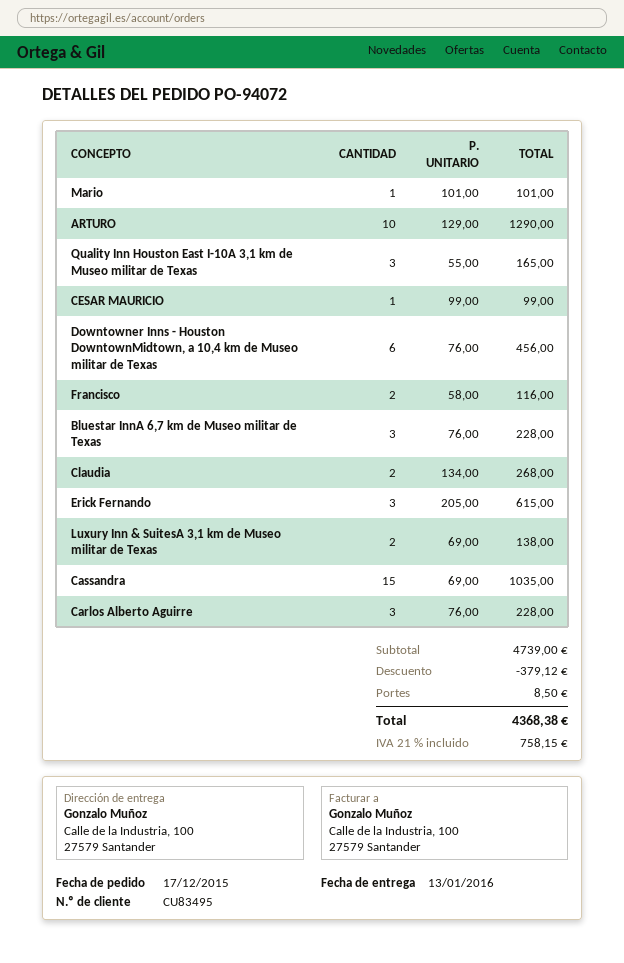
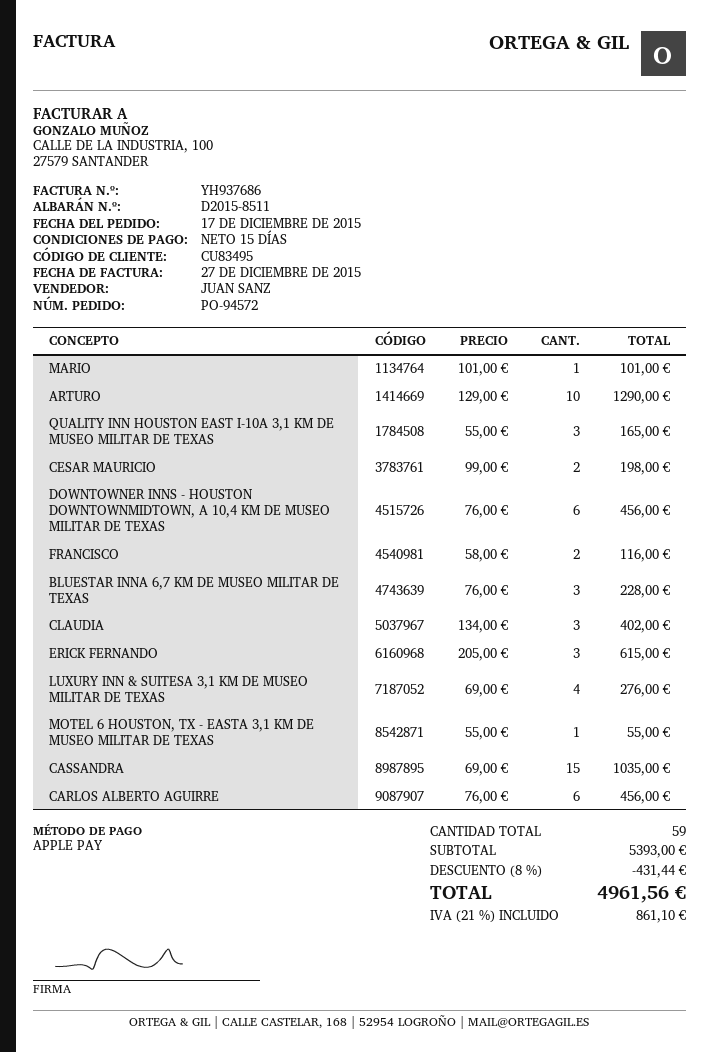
order number: PO-94072 -> PO-94572
CESAR MAURICIO: 1 x 99.00 = 99.00 -> 2 x 99.00 = 198.00
Claudia: 2 x 134.00 = 268.00 -> 3 x 134.00 = 402.00
Luxury Inn & SuitesA 3,1 km de Museo militar de Texas: 2 x 69.00 = 138.00 -> 4 x 69.00 = 276.00
Carlos Alberto Aguirre: 3 x 76.00 = 228.00 -> 6 x 76.00 = 456.00
MOTEL 6 HOUSTON, TX - EASTA 3,1 KM DE MUSEO MILITAR DE TEXAS: none -> 1 x 55.00 = 55.00
subtotal: 4739.00 -> 5393.00
discount: 379.12 -> 431.44
shipping: 8.50 -> none
tax: 21% = 758.15 -> 21% = 861.10
total: 4368.38 -> 4961.56

